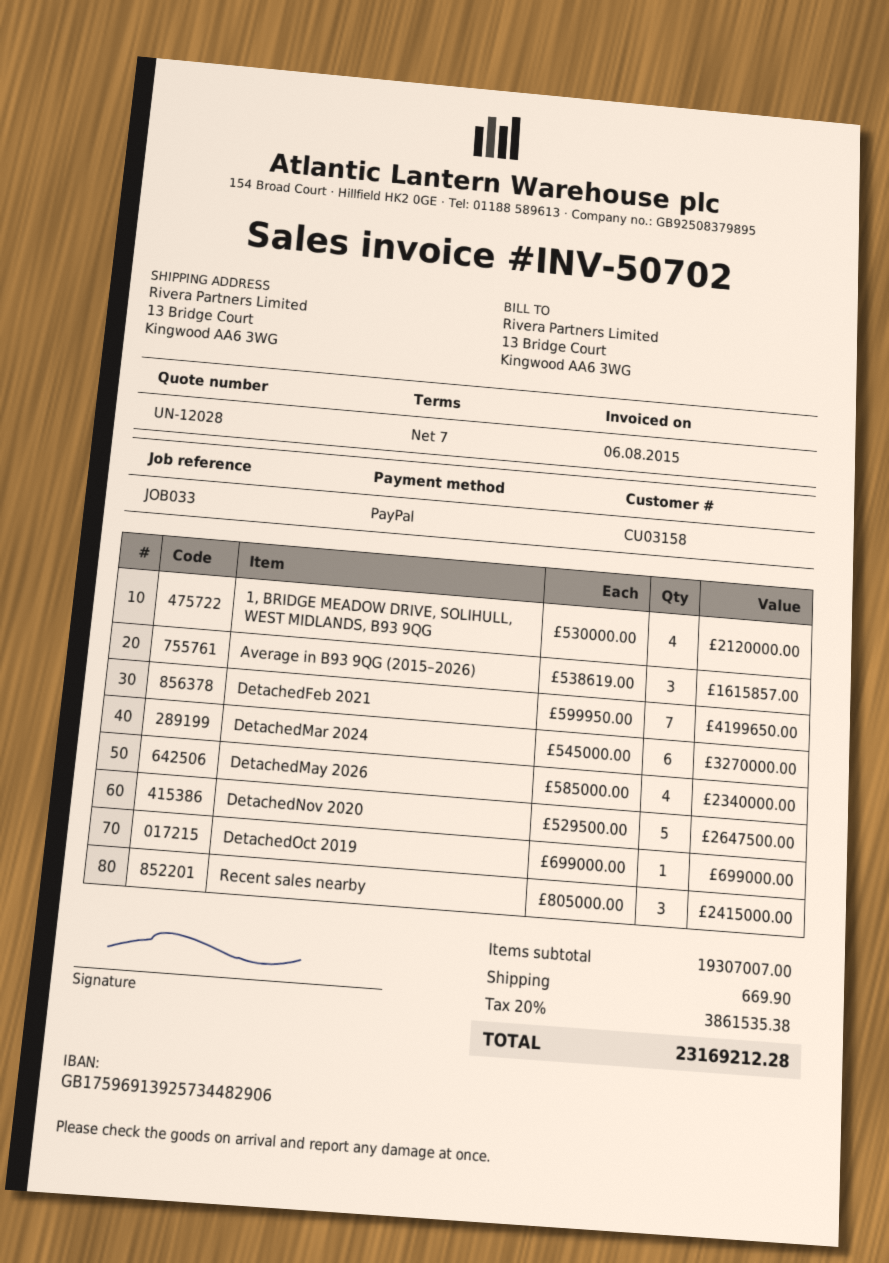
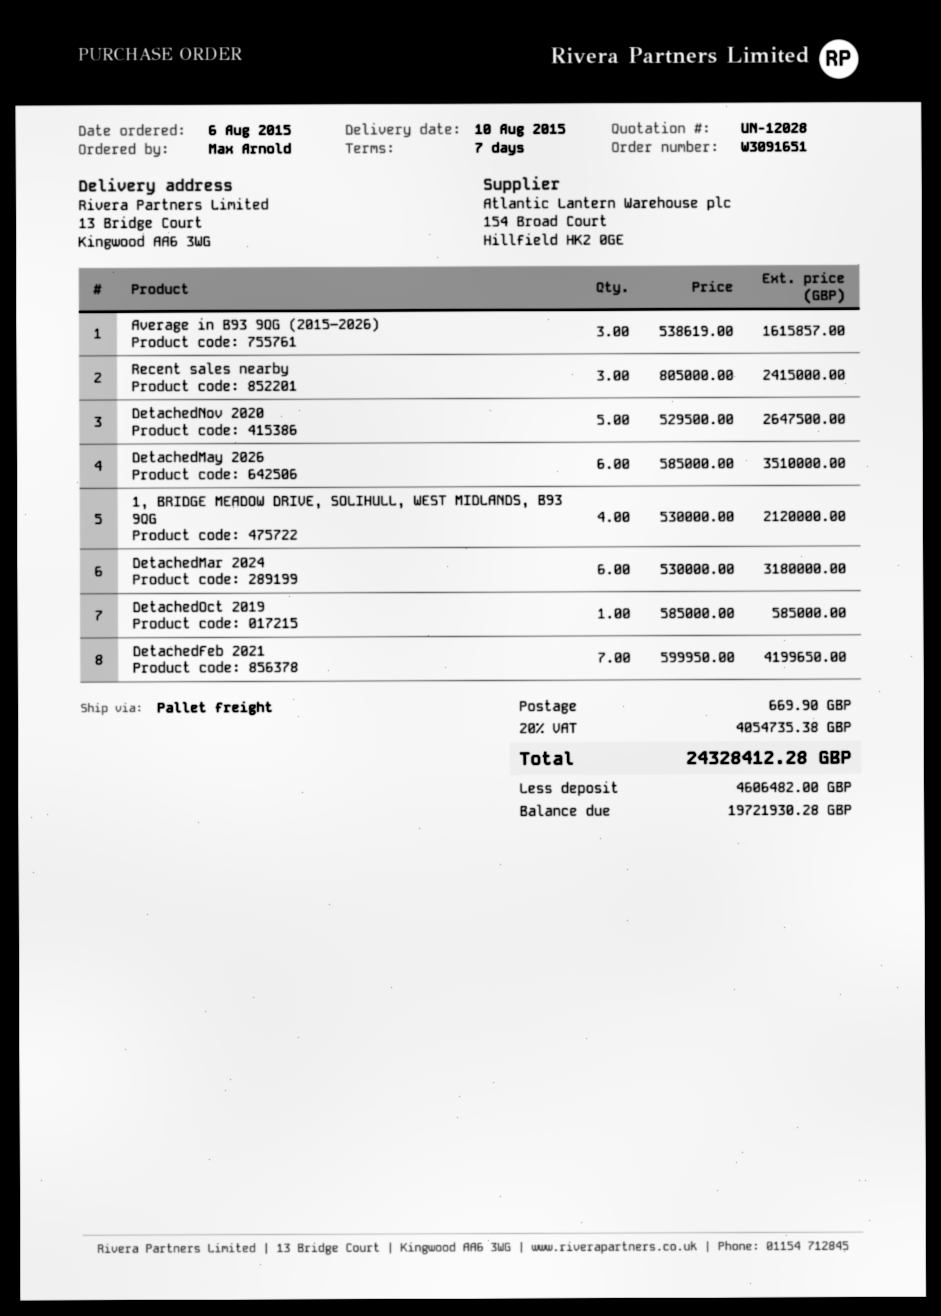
DetachedMar 2024: 6 x 545000.00 = 3270000.00 -> 6 x 530000.00 = 3180000.00
DetachedMay 2026: 4 x 585000.00 = 2340000.00 -> 6 x 585000.00 = 3510000.00
DetachedOct 2019: 1 x 699000.00 = 699000.00 -> 1 x 585000.00 = 585000.00
tax: 20% = 3861535.38 -> 20% = 4054735.38
total: 23169212.28 -> 24328412.28

